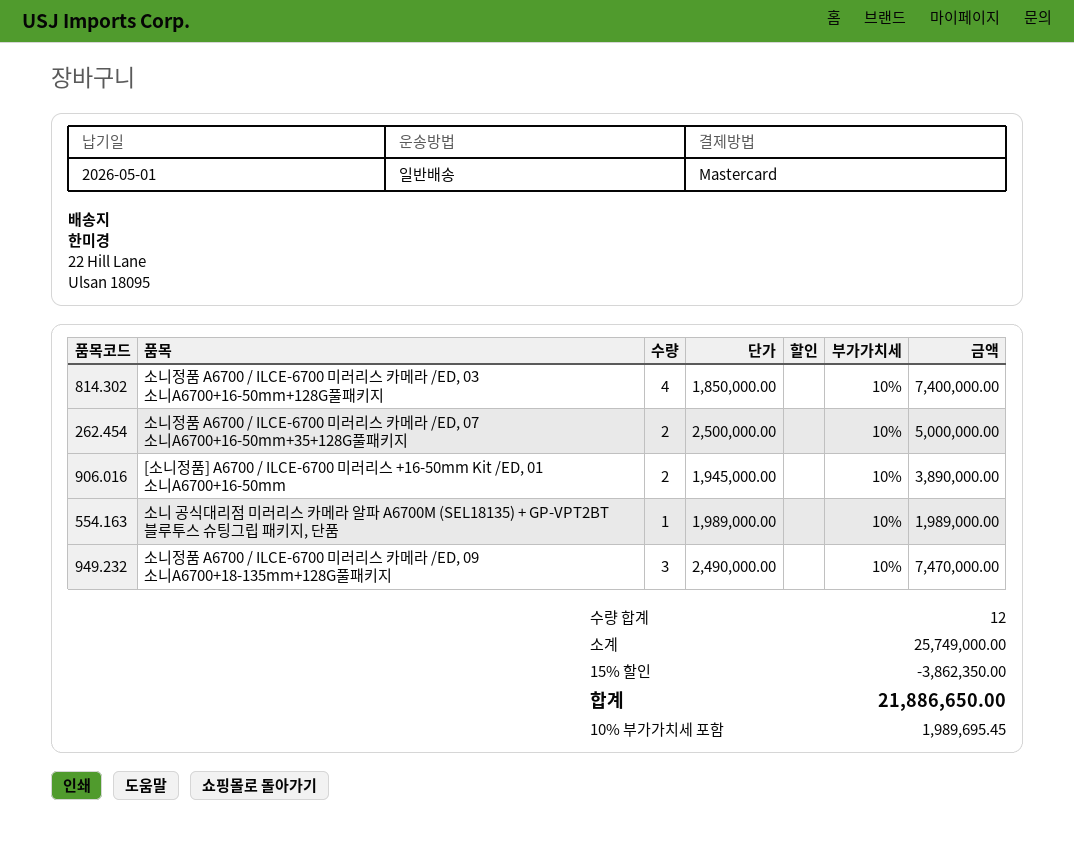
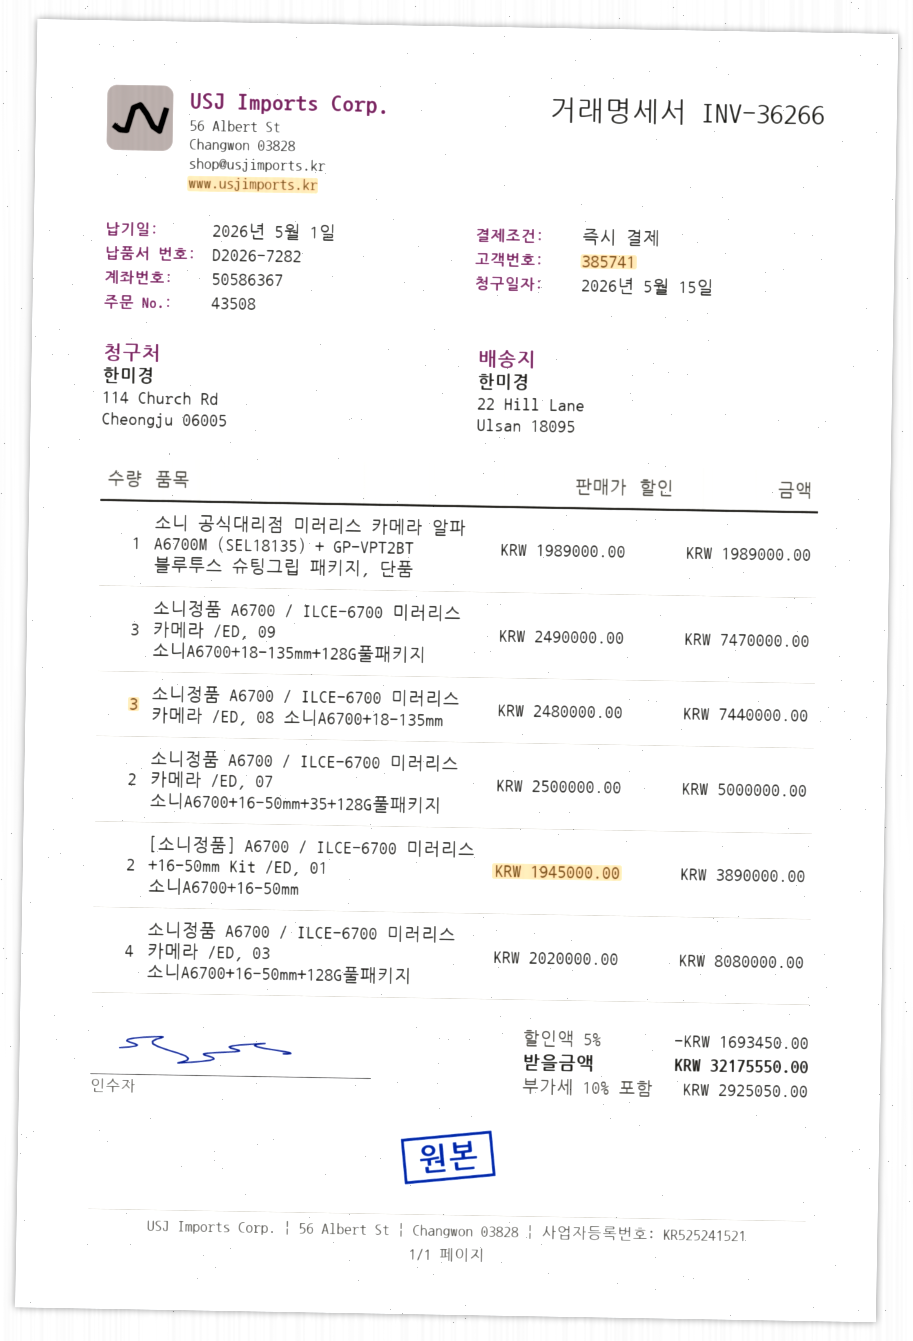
소니정품 A6700 / ILCE-6700 미러리스 카메라 /ED, 03 소니A6700+16-50mm+128G풀패키지: 4 x 1850000.00 = 7400000.00 -> 4 x 2020000.00 = 8080000.00
소니정품 A6700 / ILCE-6700 미러리스 카메라 /ED, 08 소니A6700+18-135mm: none -> 3 x 2480000.00 = 7440000.00
discount: 15% = 3862350.00 -> 5% = 1693450.00
tax: 10% = 1989695.45 -> 10% = 2925050.00
total: 21886650.00 -> 32175550.00

